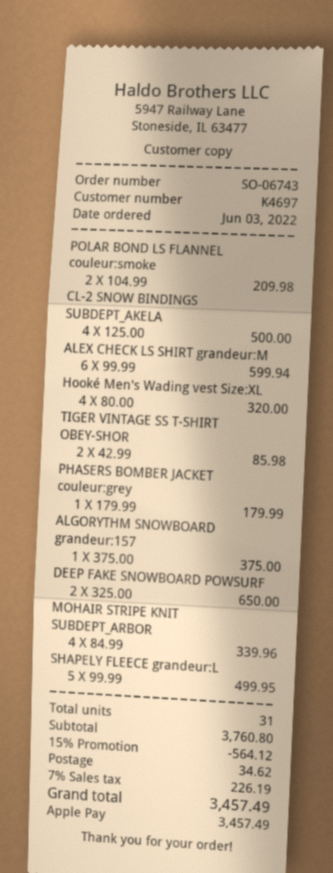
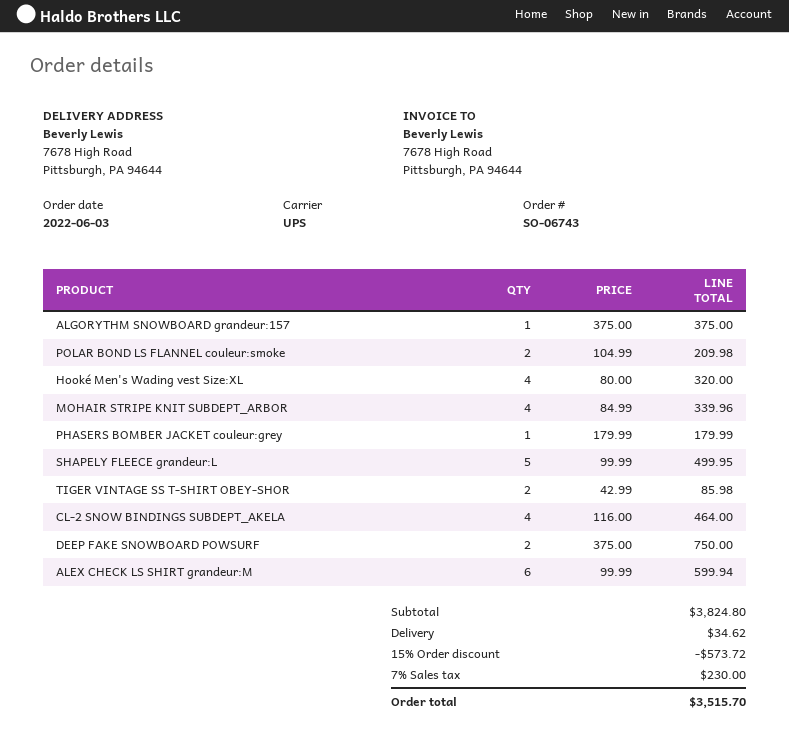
CL-2 SNOW BINDINGS SUBDEPT_AKELA: 4 x 125.00 = 500.00 -> 4 x 116.00 = 464.00
DEEP FAKE SNOWBOARD POWSURF: 2 x 325.00 = 650.00 -> 2 x 375.00 = 750.00
subtotal: 3760.80 -> 3824.80
discount: 15% = 564.12 -> 15% = 573.72
tax: 7% = 226.19 -> 7% = 230.00
total: 3457.49 -> 3515.70

